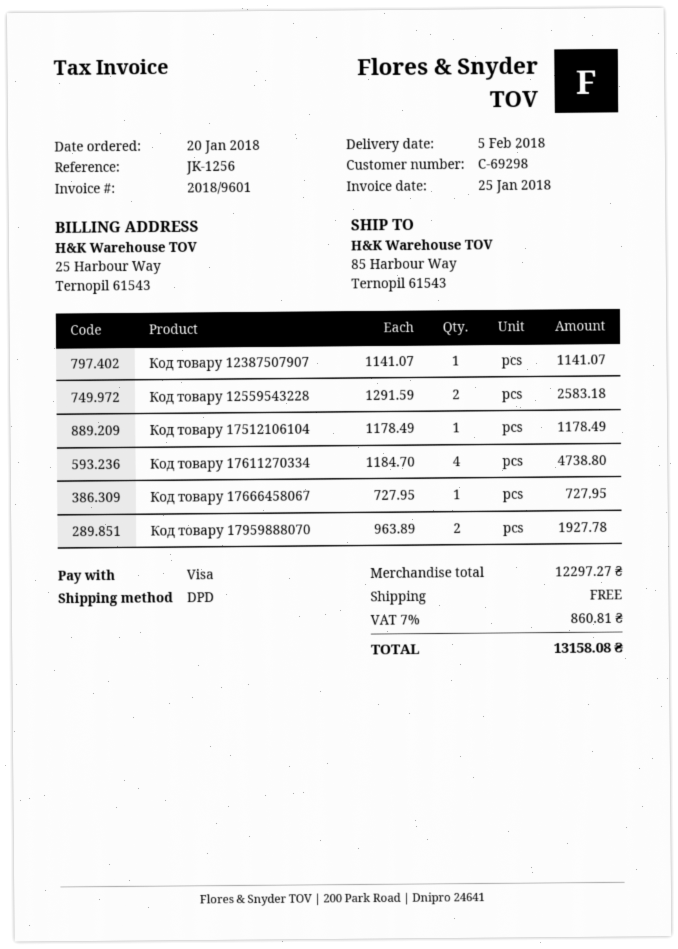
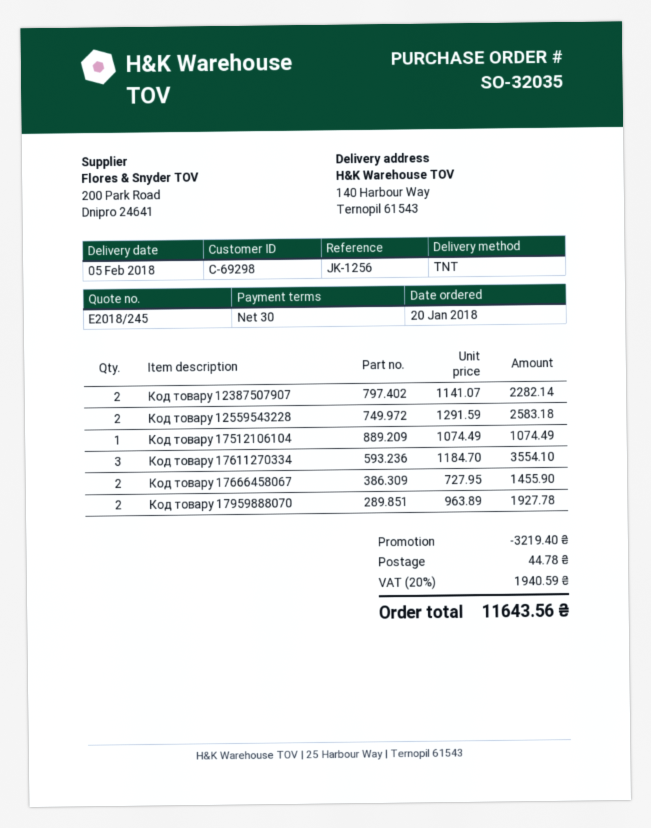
shipping method: DPD -> TNT
ship to: 85 Harbour Way, Ternopil 61543 -> 140 Harbour Way, Ternopil 61543
Код товару 12387507907: 1 x 1141.07 = 1141.07 -> 2 x 1141.07 = 2282.14
Код товару 17512106104: 1 x 1178.49 = 1178.49 -> 1 x 1074.49 = 1074.49
Код товару 17611270334: 4 x 1184.70 = 4738.80 -> 3 x 1184.70 = 3554.10
Код товару 17666458067: 1 x 727.95 = 727.95 -> 2 x 727.95 = 1455.90
discount: none -> 3219.40
shipping: 0.00 -> 44.78
tax: 7% = 860.81 -> 20% = 1940.59
total: 13158.08 -> 11643.56

